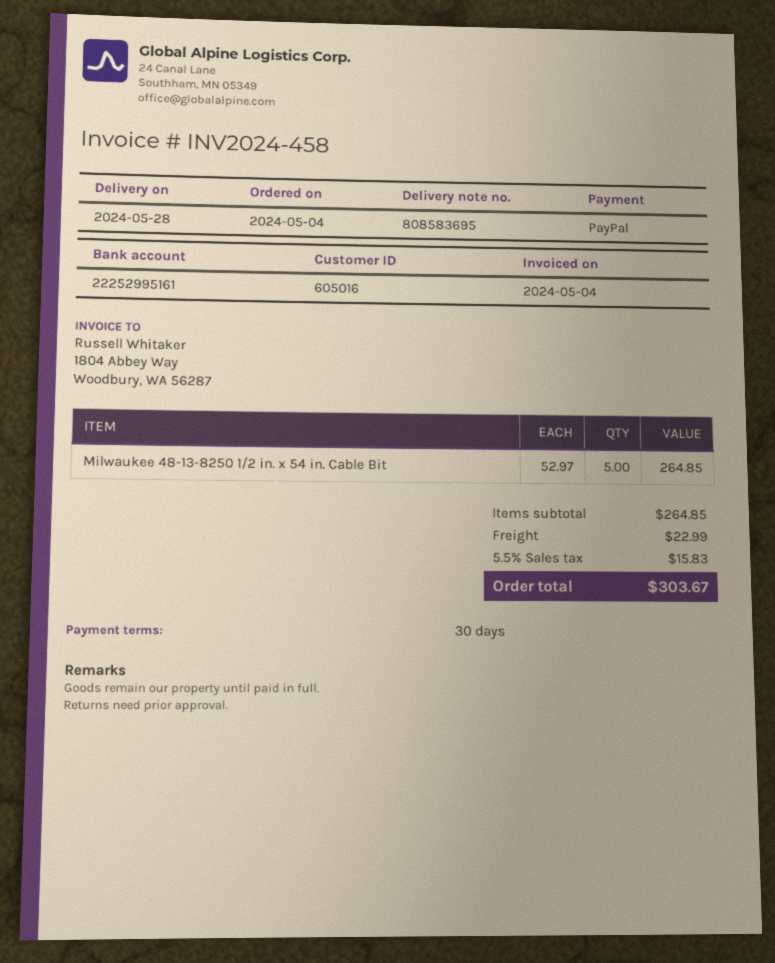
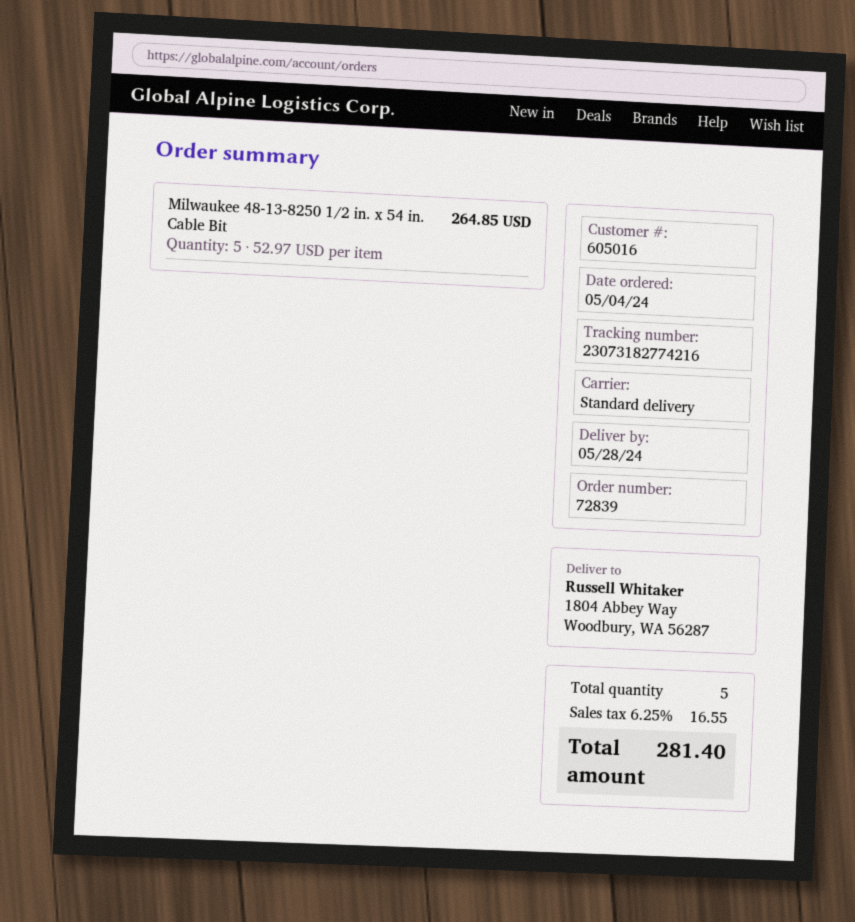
shipping: 22.99 -> none
tax: 5.5% = 15.83 -> 6.25% = 16.55
total: 303.67 -> 281.40

